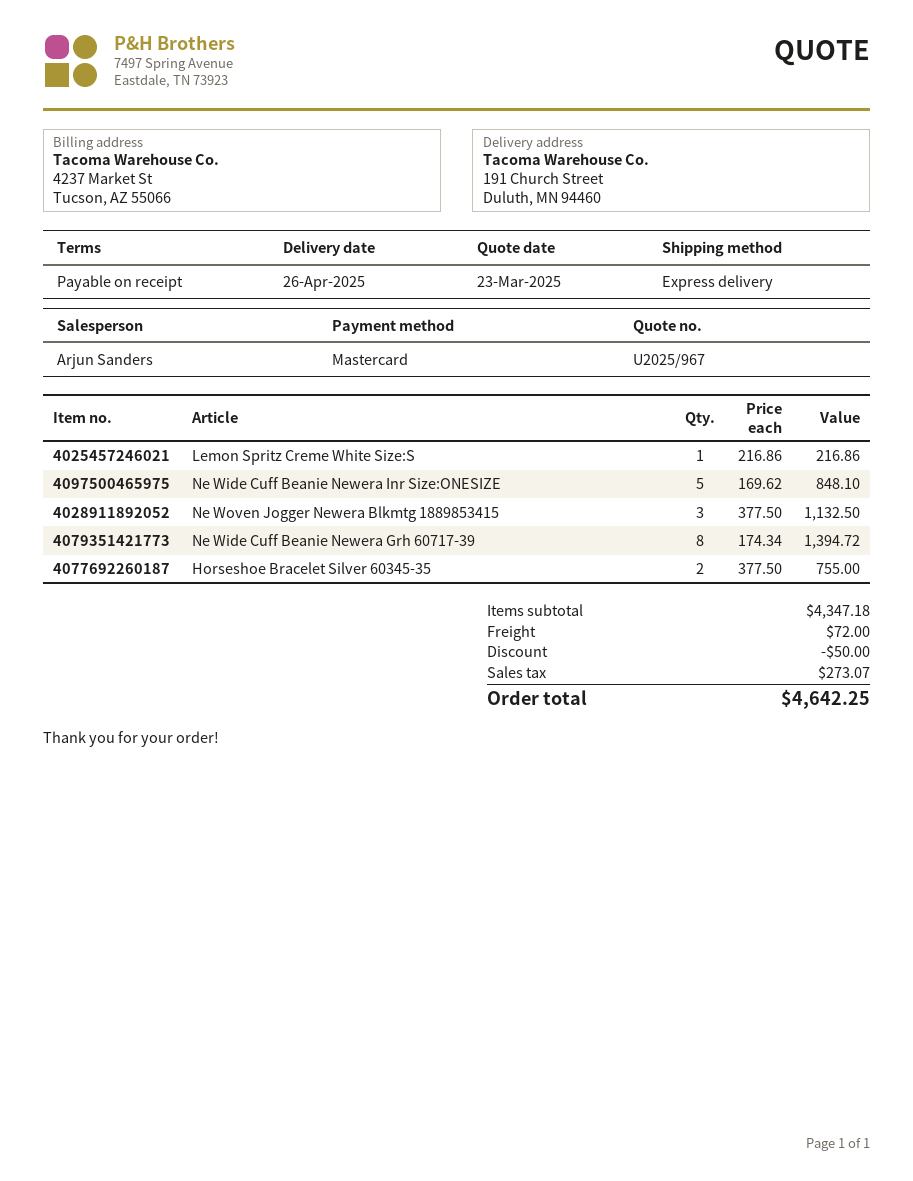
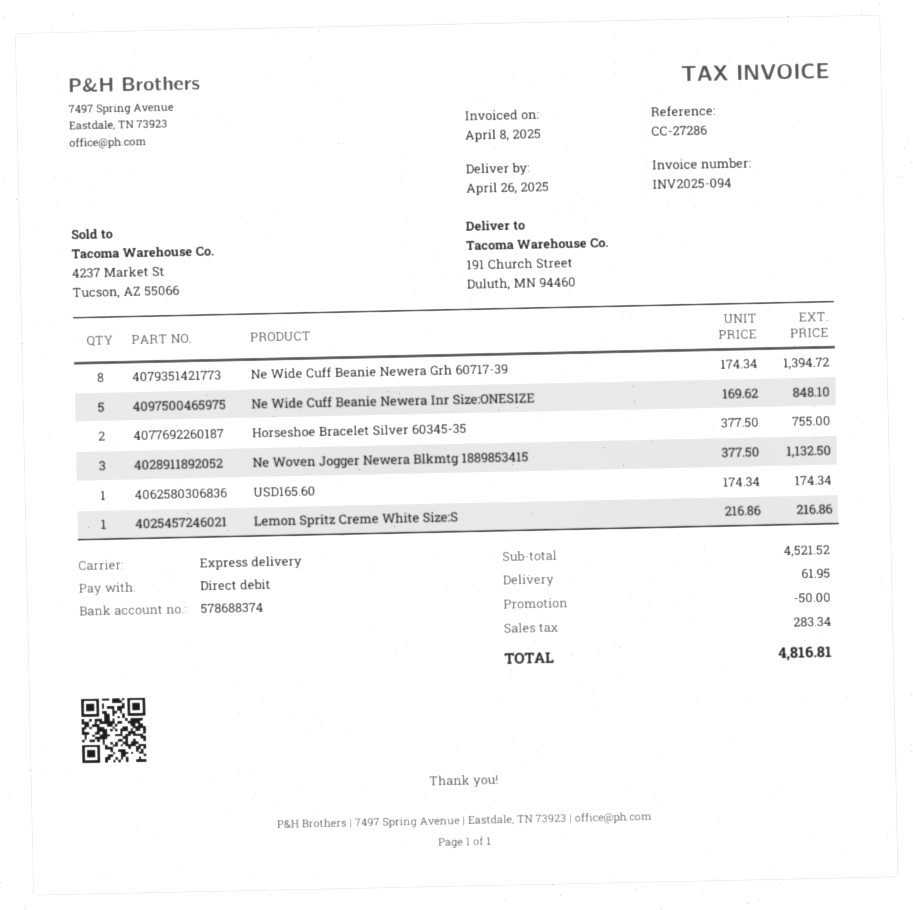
payment method: Mastercard -> direct debit
USD165.60: none -> 1 x 174.34 = 174.34
subtotal: 4347.18 -> 4521.52
shipping: 72.00 -> 61.95
tax: 273.07 -> 283.34
total: 4642.25 -> 4816.81

